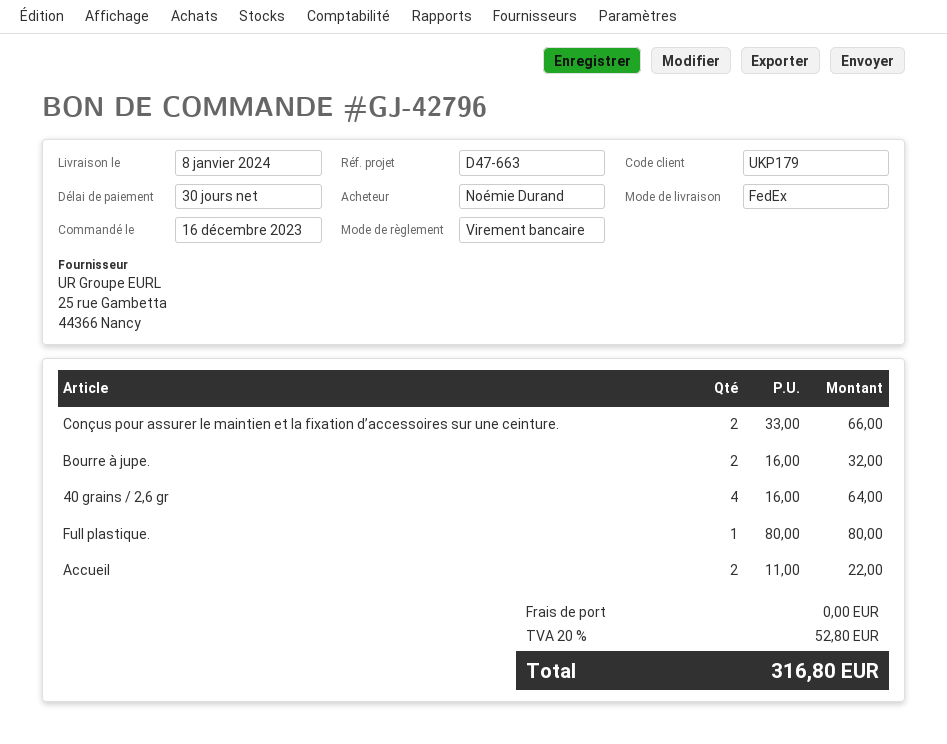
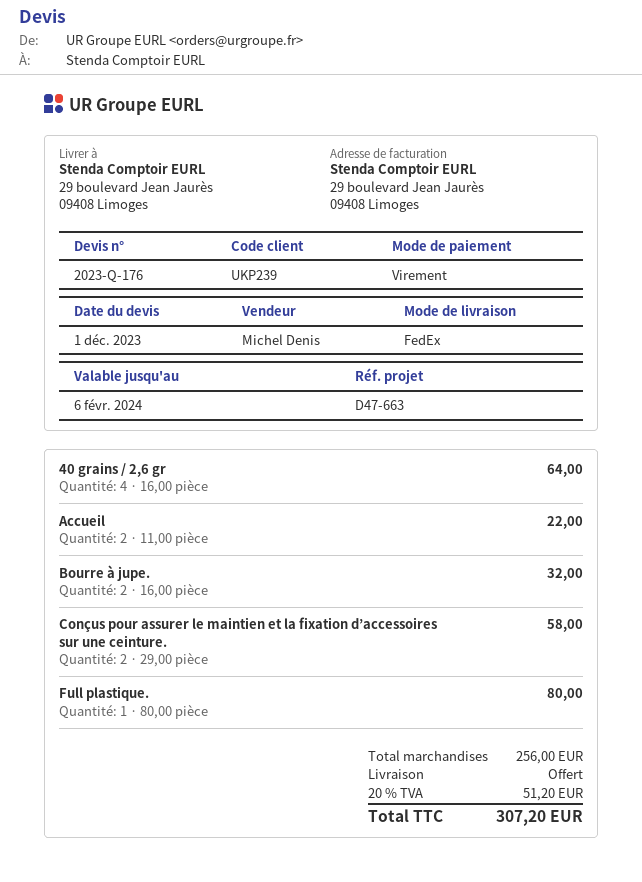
customer number: UKP179 -> UKP239
Conçus pour assurer le maintien et la fixation d’accessoires sur une ceinture.: 2 x 33.00 = 66.00 -> 2 x 29.00 = 58.00
tax: 20% = 52.80 -> 20% = 51.20
total: 316.80 -> 307.20

